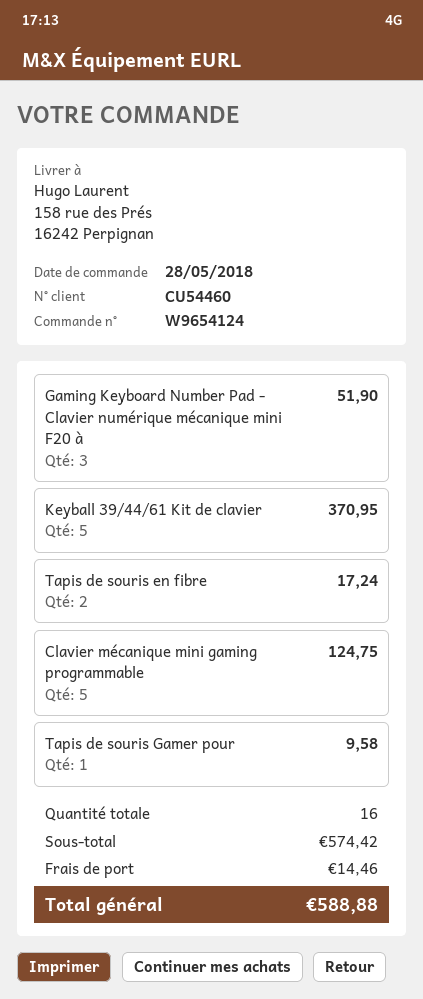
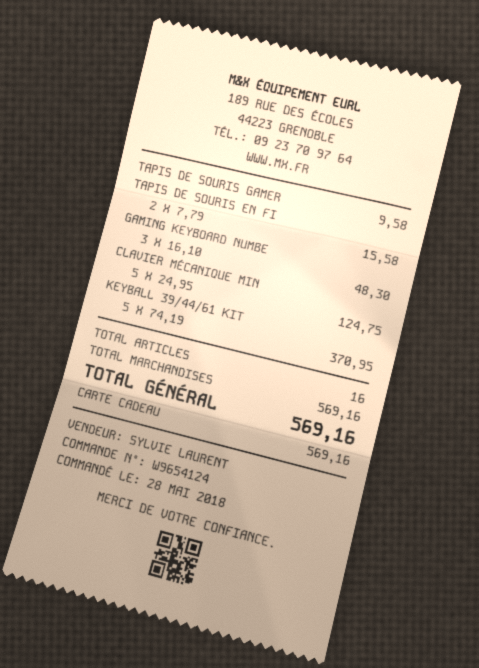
Gaming Keyboard Number Pad - Clavier numérique mécanique mini F20 à: 3 for 51.90 -> 3 for 48.30
Tapis de souris en fibre: 2 for 17.24 -> 2 for 15.58
subtotal: 574.42 -> 569.16
shipping: 14.46 -> none
total: 588.88 -> 569.16

